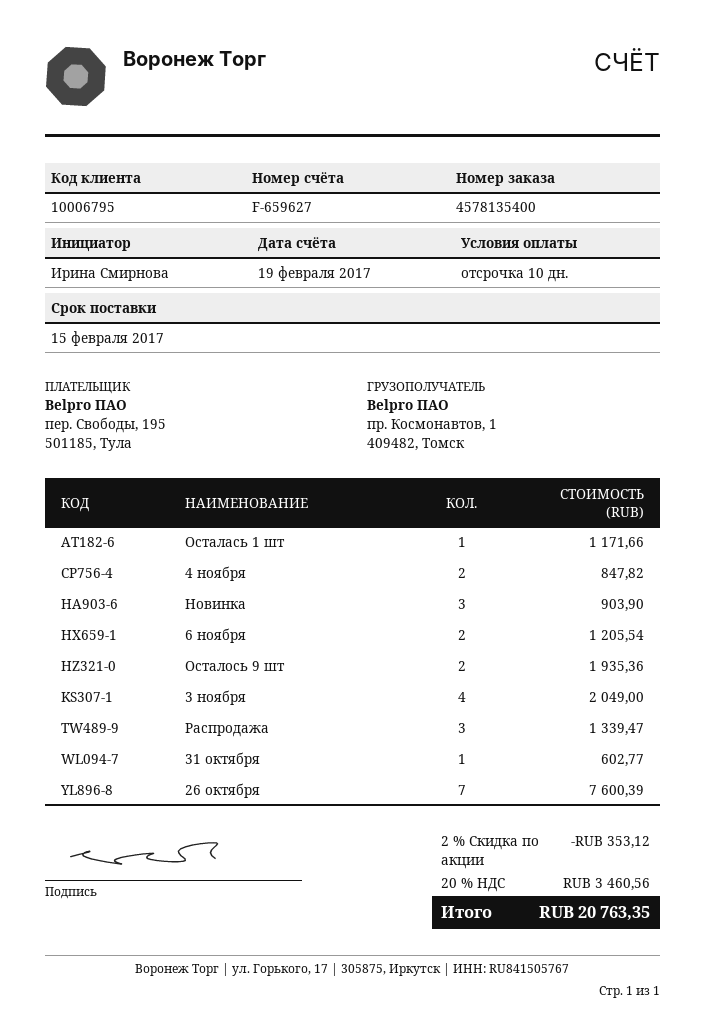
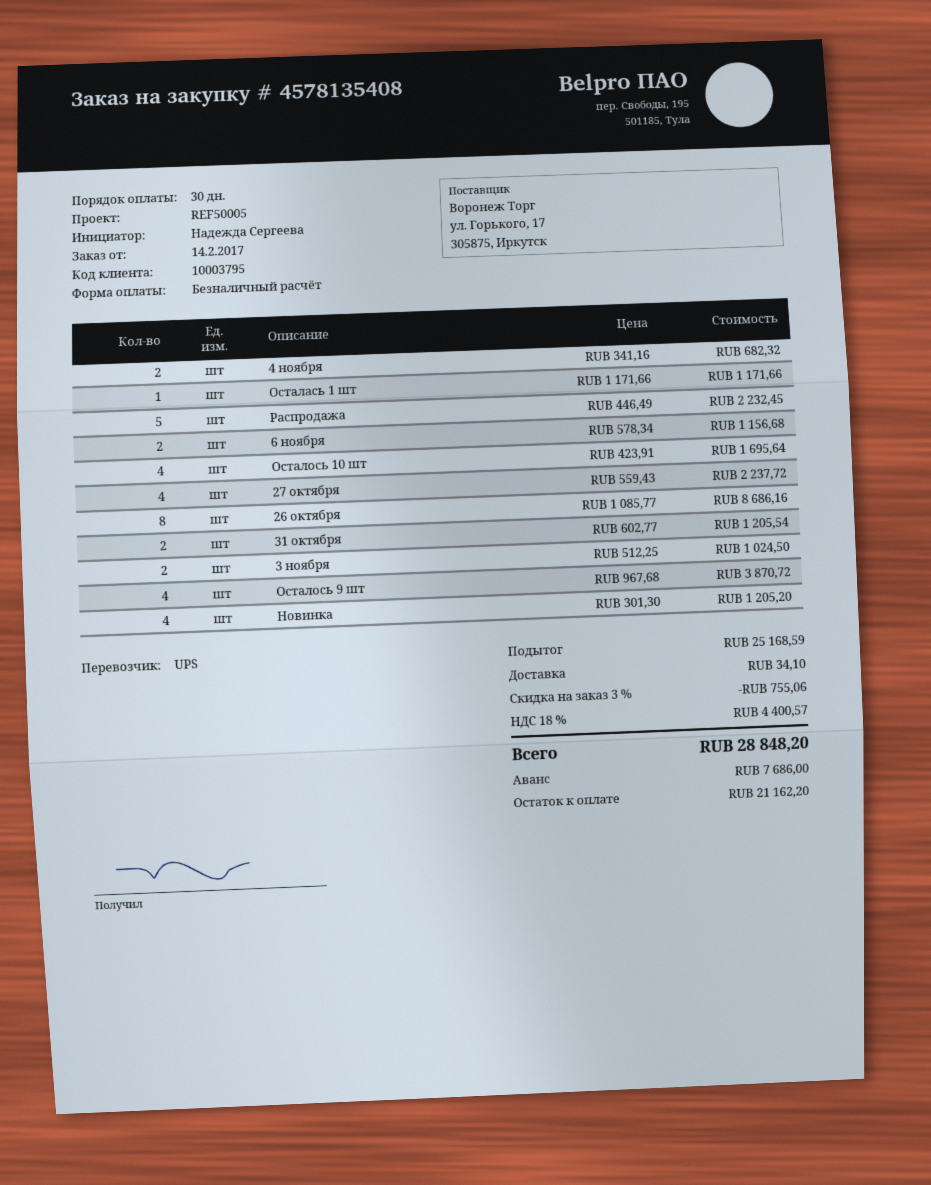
order number: 4578135400 -> 4578135408
payment terms: 10 days -> 30 days
customer number: 10006795 -> 10003795
ordered by: Ирина Смирнова -> Надежда Сергеева
4 ноября: 2 for 847.82 -> 2 for 682.32
Новинка: 3 for 903.90 -> 4 for 1205.20
6 ноября: 2 for 1205.54 -> 2 for 1156.68
Осталось 9 шт: 2 for 1935.36 -> 4 for 3870.72
3 ноября: 4 for 2049.00 -> 2 for 1024.50
Распродажа: 3 for 1339.47 -> 5 for 2232.45
31 октября: 1 for 602.77 -> 2 for 1205.54
26 октября: 7 for 7600.39 -> 8 for 8686.16
Осталось 10 шт: none -> 4 for 1695.64
27 октября: none -> 4 for 2237.72
discount: 2% = 353.12 -> 3% = 755.06
shipping: none -> 34.10
tax: 20% = 3460.56 -> 18% = 4400.57
total: 20763.35 -> 28848.20

